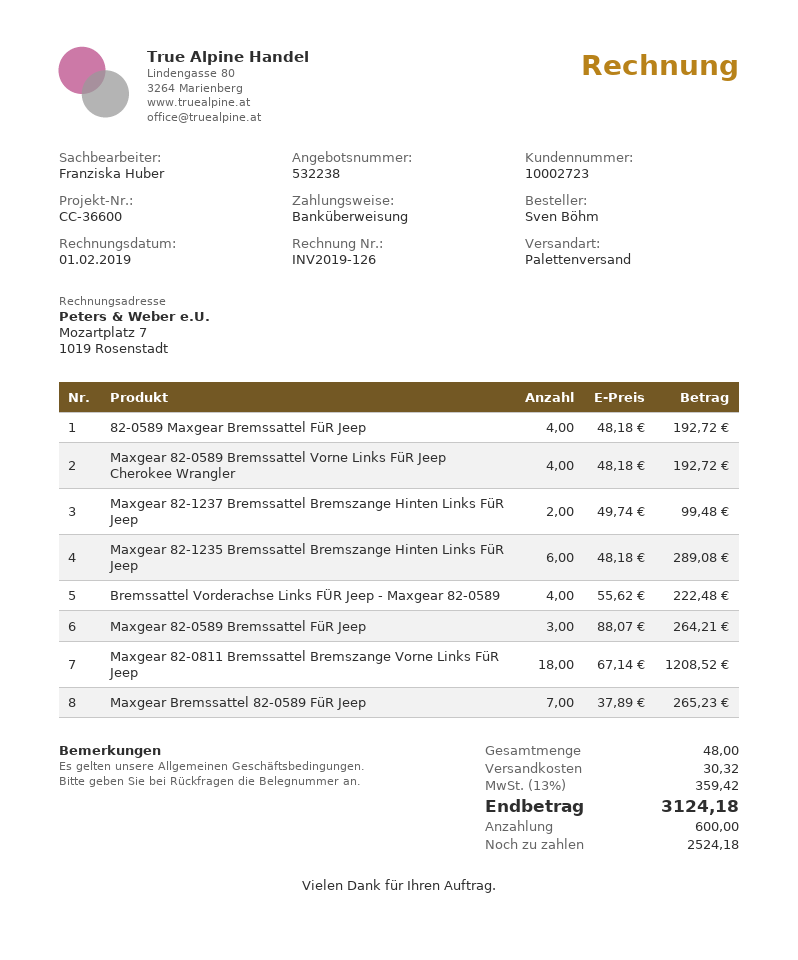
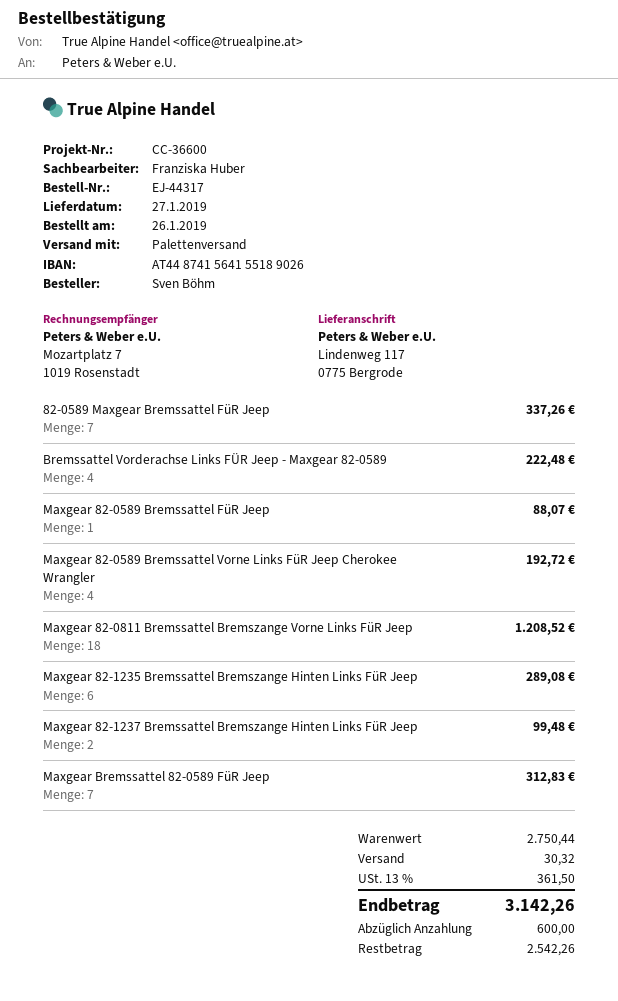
82-0589 Maxgear Bremssattel FüR Jeep: 4 for 192.72 -> 7 for 337.26
Maxgear 82-0589 Bremssattel FüR Jeep: 3 for 264.21 -> 1 for 88.07
Maxgear Bremssattel 82-0589 FüR Jeep: 7 for 265.23 -> 7 for 312.83
tax: 13% = 359.42 -> 13% = 361.50
total: 3124.18 -> 3142.26
balance: 2524.18 -> 2542.26

